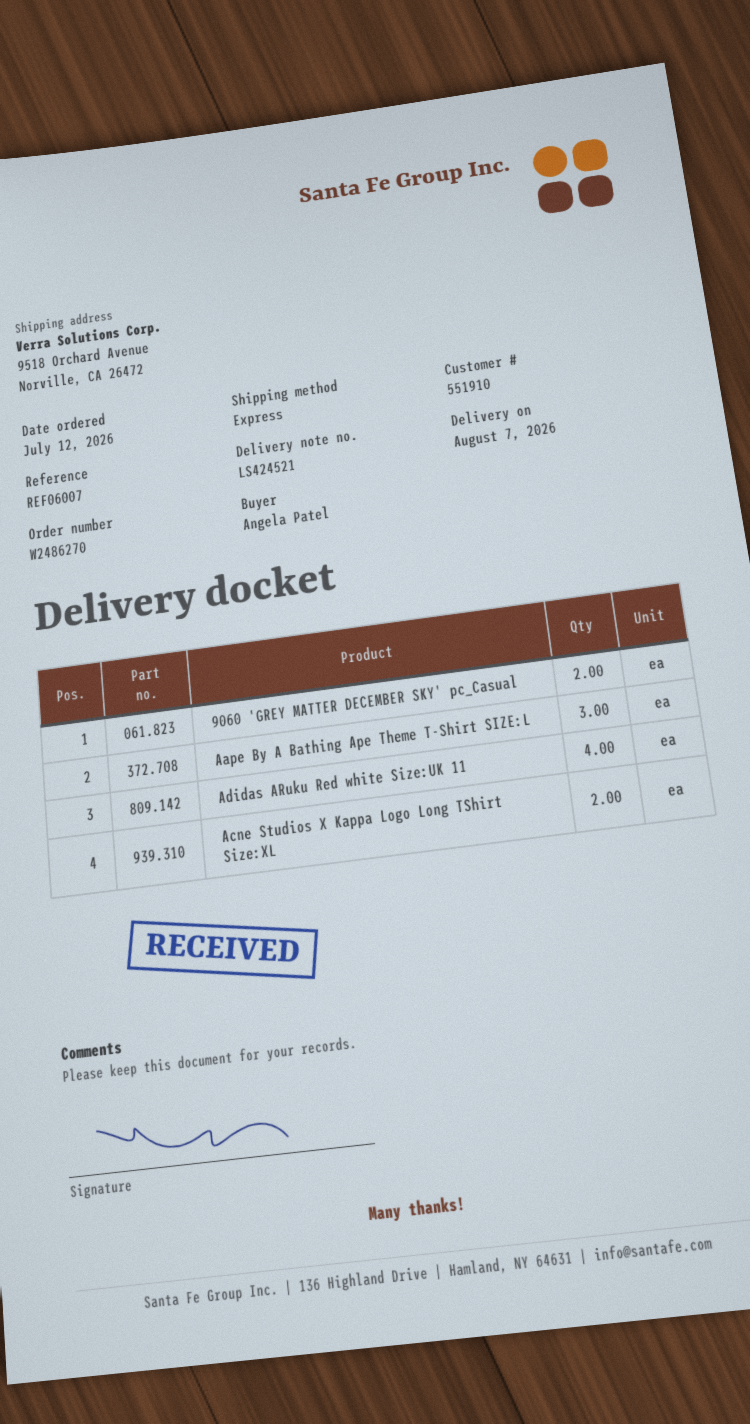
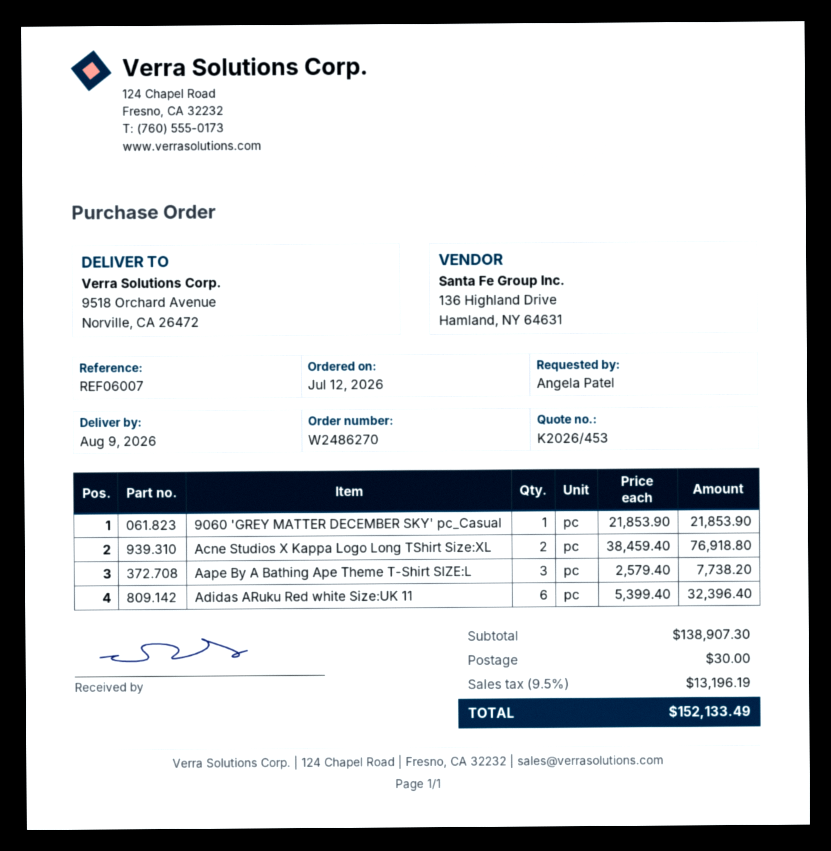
delivery date: 2026-08-07 -> 2026-08-09
9060 'GREY MATTER DECEMBER SKY' pc_Casual: 2 -> 1
Adidas ARuku Red white Size:UK 11: 4 -> 6

